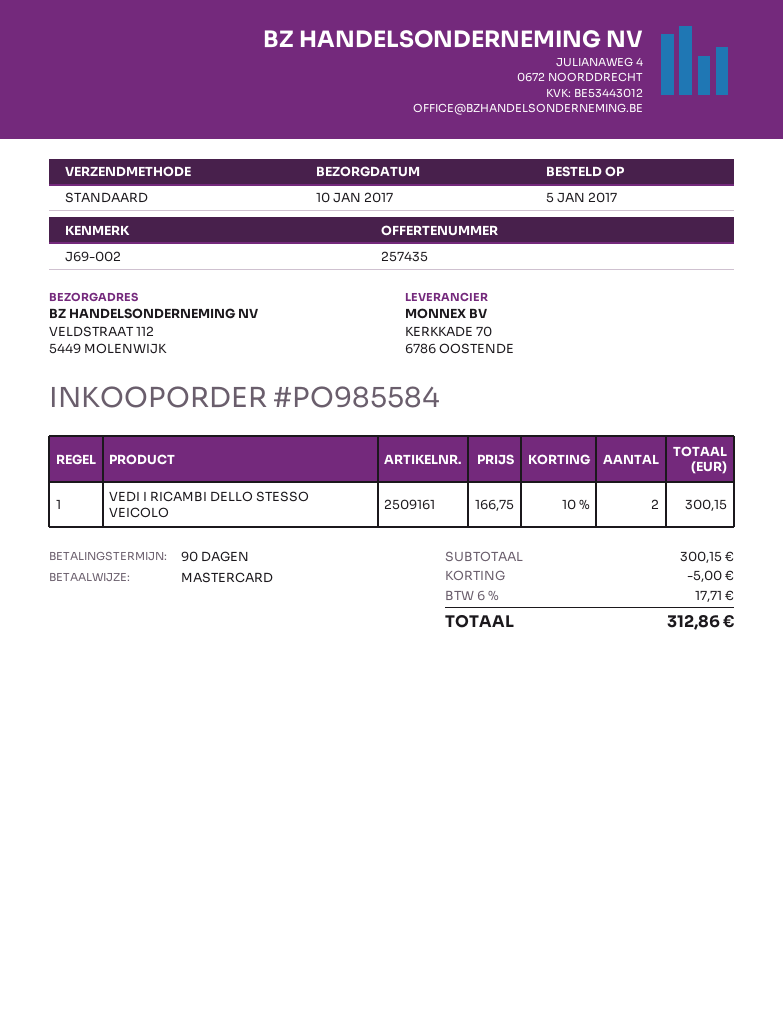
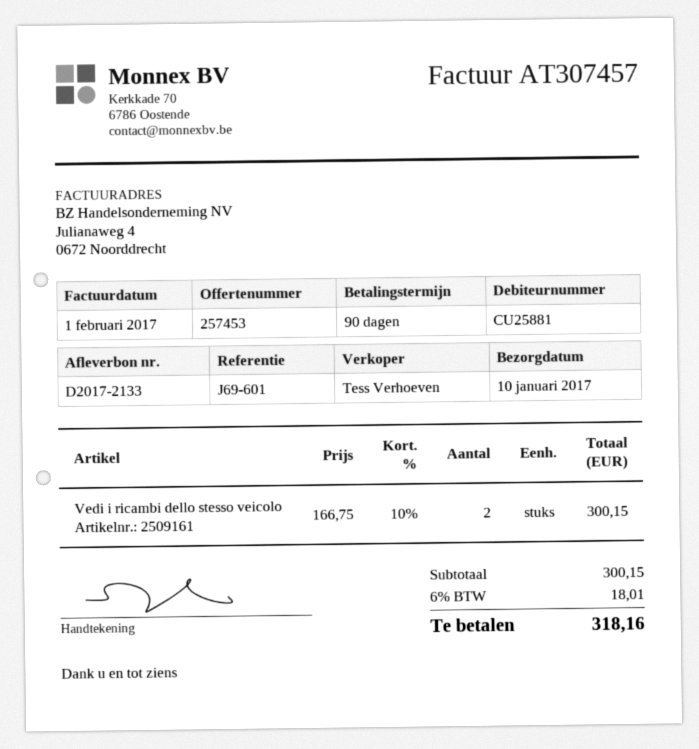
quote number: 257435 -> 257453
reference: J69-002 -> J69-601
discount: 5.00 -> none
tax: 6% = 17.71 -> 6% = 18.01
total: 312.86 -> 318.16

